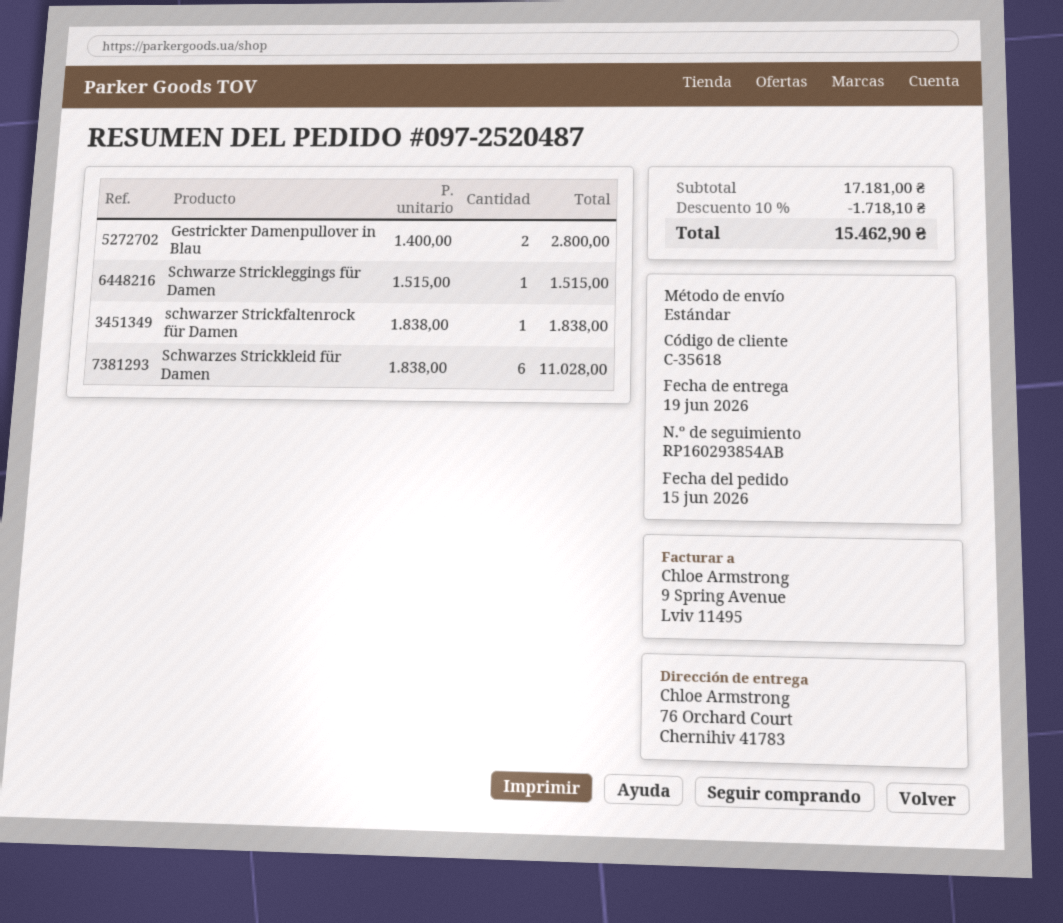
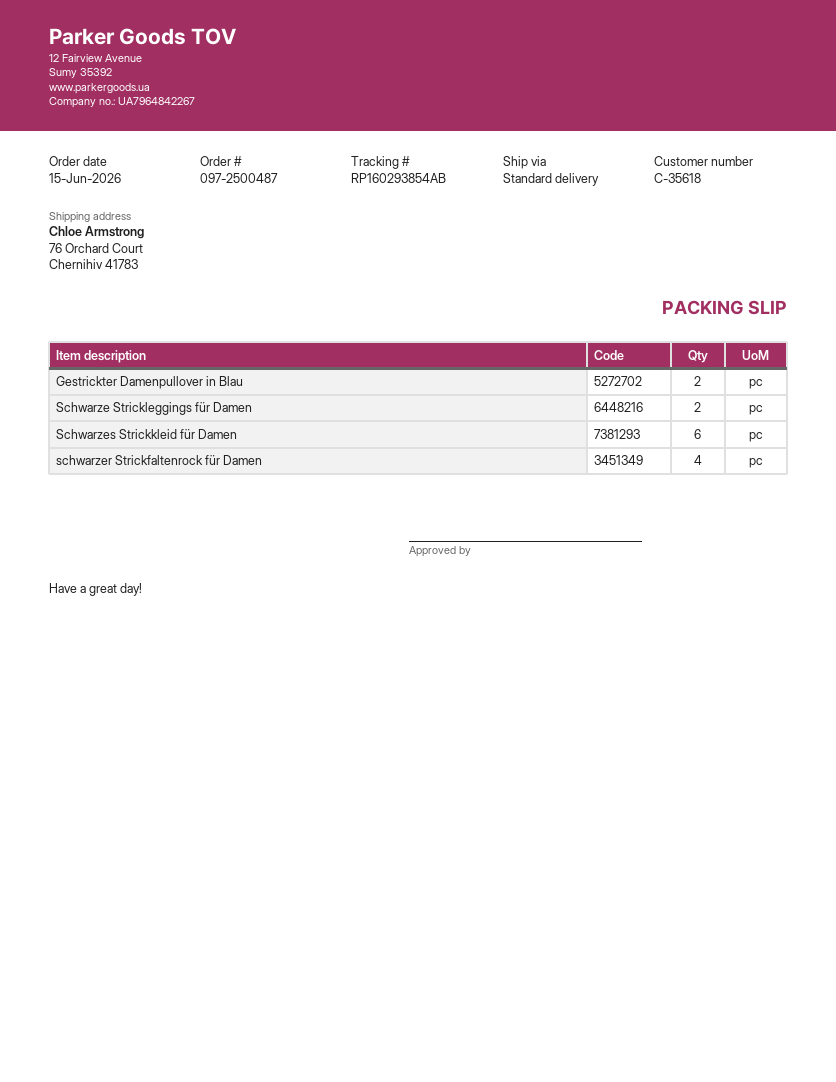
order number: 097-2520487 -> 097-2500487
Schwarze Strickleggings für Damen: 1 -> 2
schwarzer Strickfaltenrock für Damen: 1 -> 4

